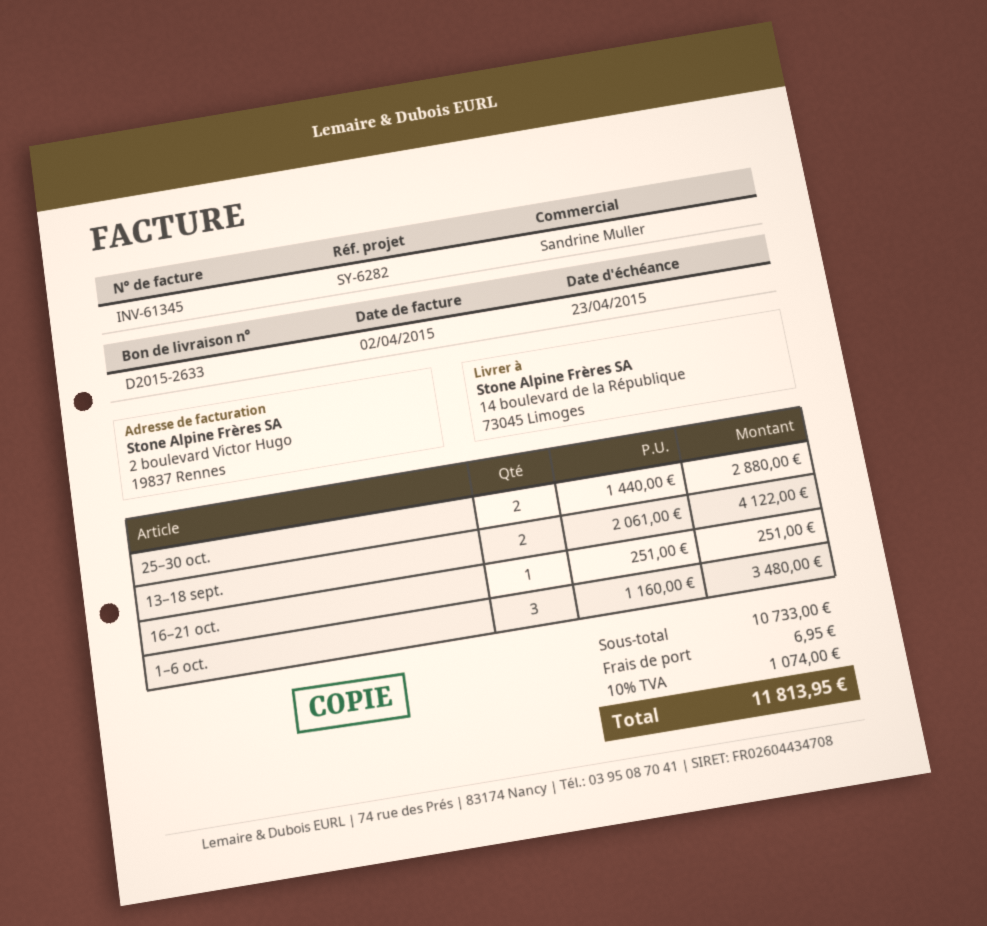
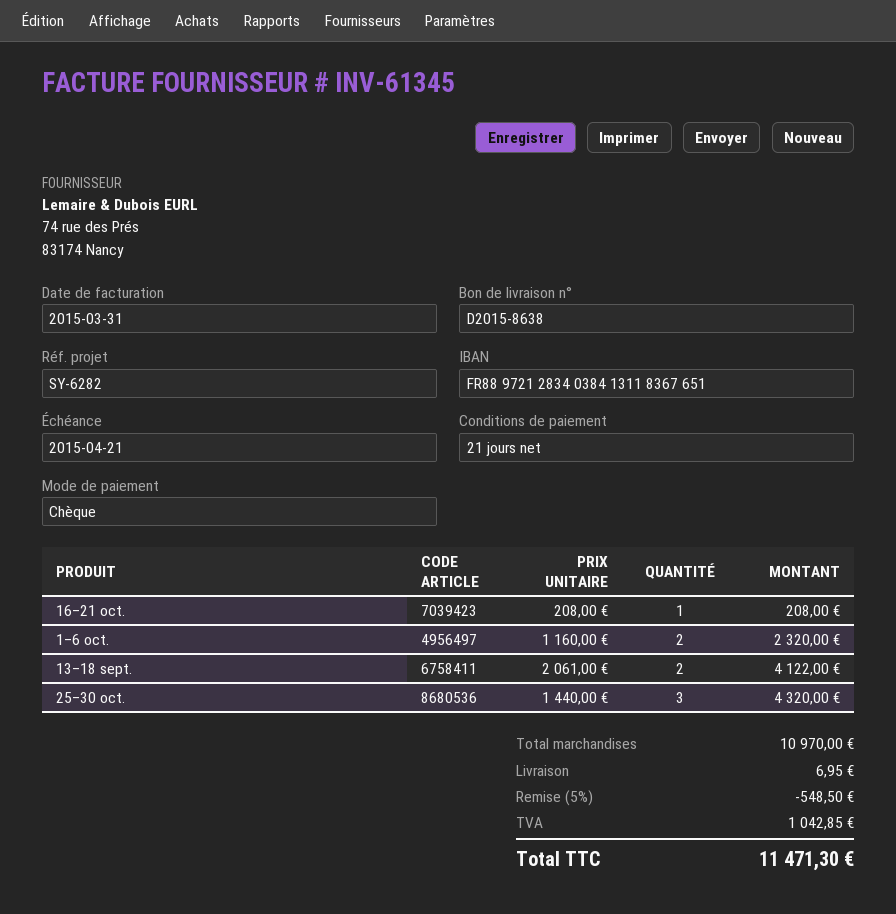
delivery note number: D2015-2633 -> D2015-8638
invoice date: 2015-04-02 -> 2015-03-31
due date: 2015-04-23 -> 2015-04-21
25–30 oct.: 2 x 1440.00 = 2880.00 -> 3 x 1440.00 = 4320.00
16–21 oct.: 1 x 251.00 = 251.00 -> 1 x 208.00 = 208.00
1–6 oct.: 3 x 1160.00 = 3480.00 -> 2 x 1160.00 = 2320.00
subtotal: 10733.00 -> 10970.00
discount: none -> 5% = 548.50
tax: 1074.00 -> 1042.85
total: 11813.95 -> 11471.30

